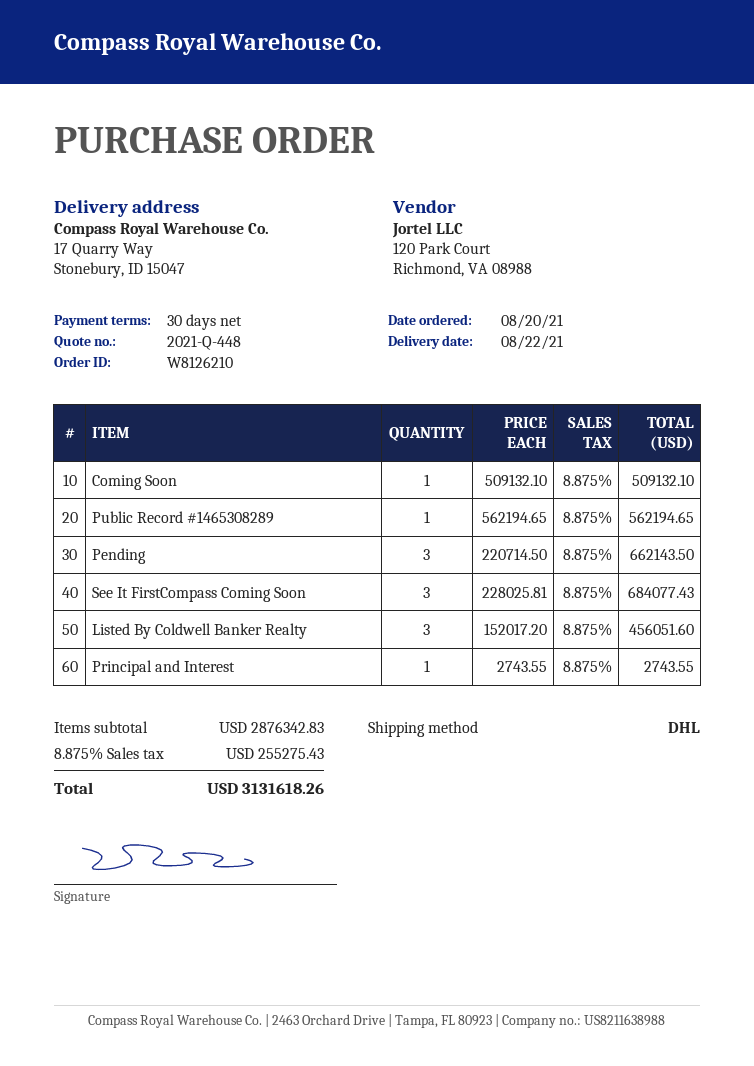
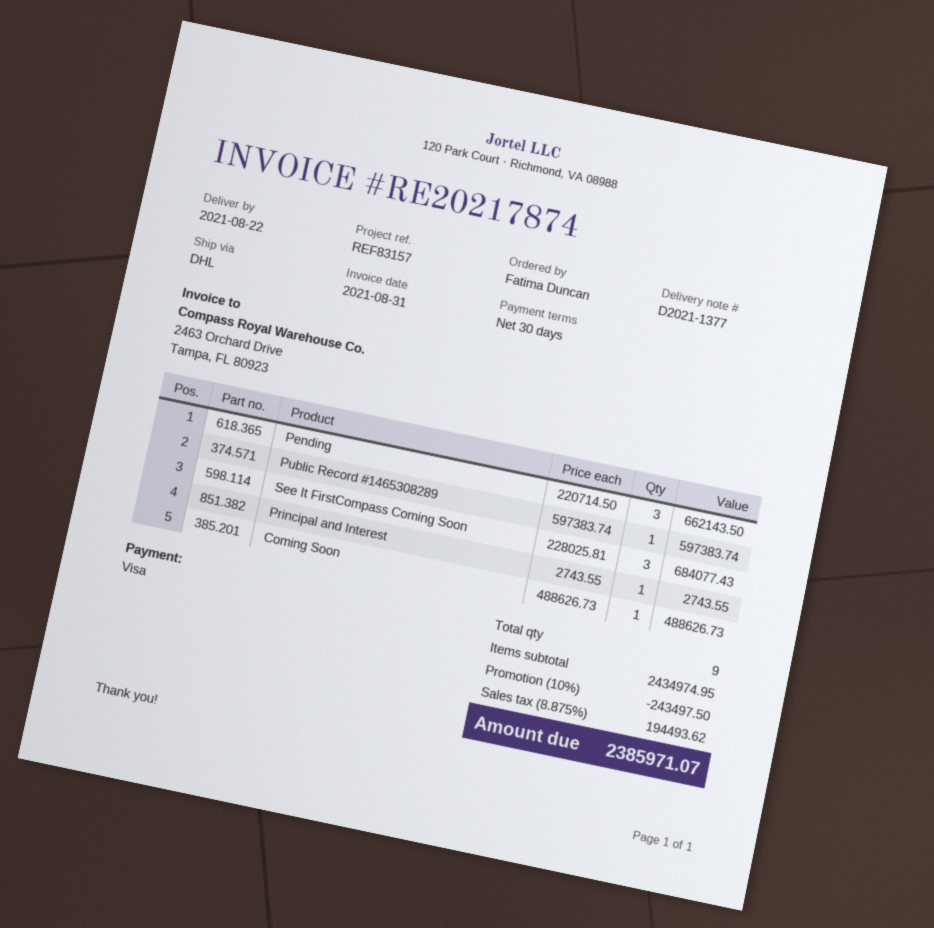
Coming Soon: 1 x 509132.10 = 509132.10 -> 1 x 488626.73 = 488626.73
Public Record #1465308289: 1 x 562194.65 = 562194.65 -> 1 x 597383.74 = 597383.74
Listed By Coldwell Banker Realty: 3 x 152017.20 = 456051.60 -> none
subtotal: 2876342.83 -> 2434974.95
discount: none -> 10% = 243497.50
tax: 8.875% = 255275.43 -> 8.875% = 194493.62
total: 3131618.26 -> 2385971.07

